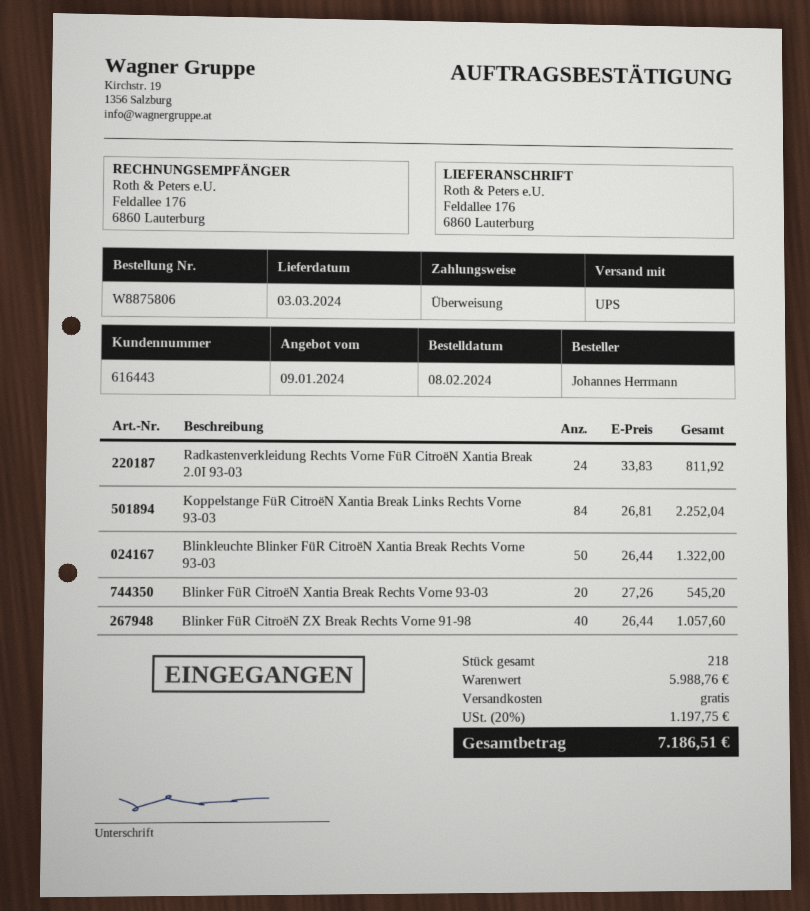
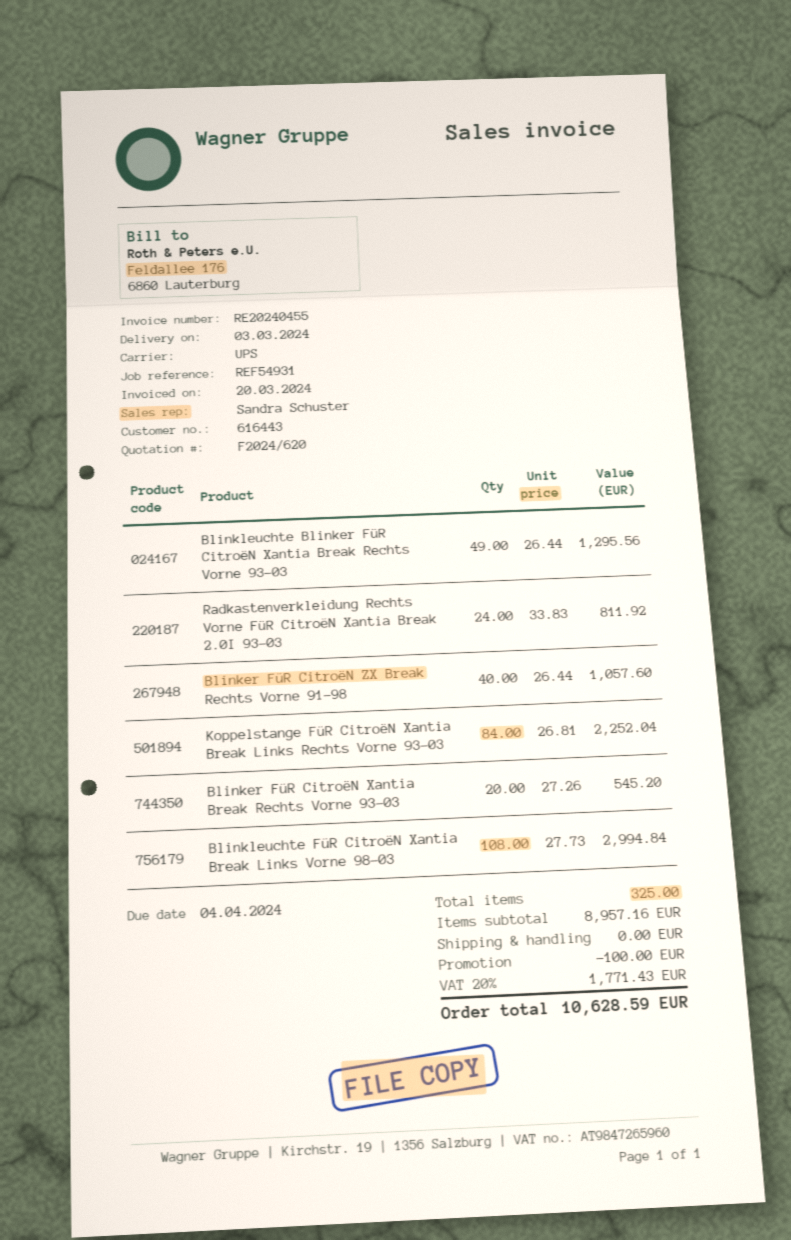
Blinkleuchte Blinker FüR CitroëN Xantia Break Rechts Vorne 93-03: 50 x 26.44 = 1322.00 -> 49 x 26.44 = 1295.56
Blinkleuchte FüR CitroëN Xantia Break Links Vorne 98-03: none -> 108 x 27.73 = 2994.84
total quantity: 218 -> 325
subtotal: 5988.76 -> 8957.16
discount: none -> 100.00
tax: 20% = 1197.75 -> 20% = 1771.43
total: 7186.51 -> 10628.59

